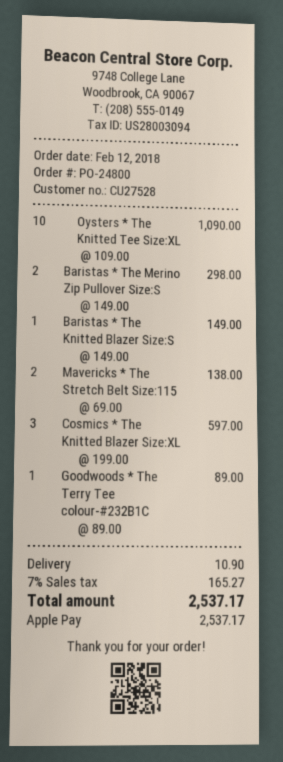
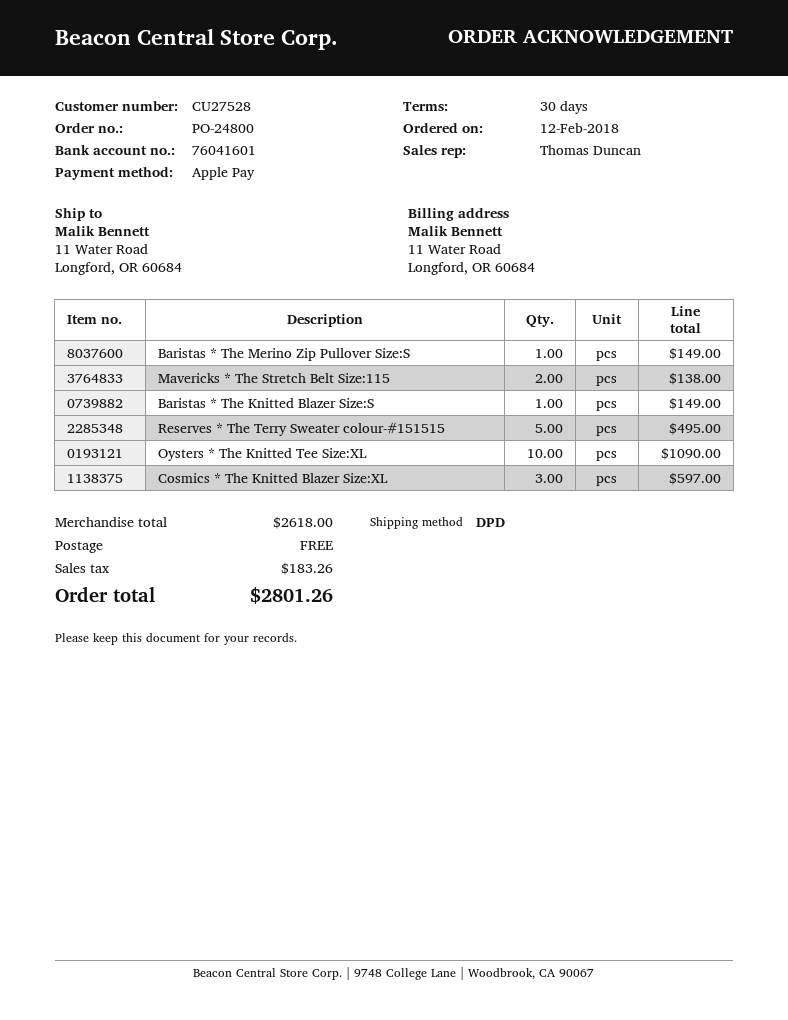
Baristas * The Merino Zip Pullover Size:S: 2 for 298.00 -> 1 for 149.00
Goodwoods * The Terry Tee colour-#232B1C: 1 for 89.00 -> none
Reserves * The Terry Sweater colour-#151515: none -> 5 for 495.00
shipping: 10.90 -> 0.00
tax: 165.27 -> 183.26
total: 2537.17 -> 2801.26

